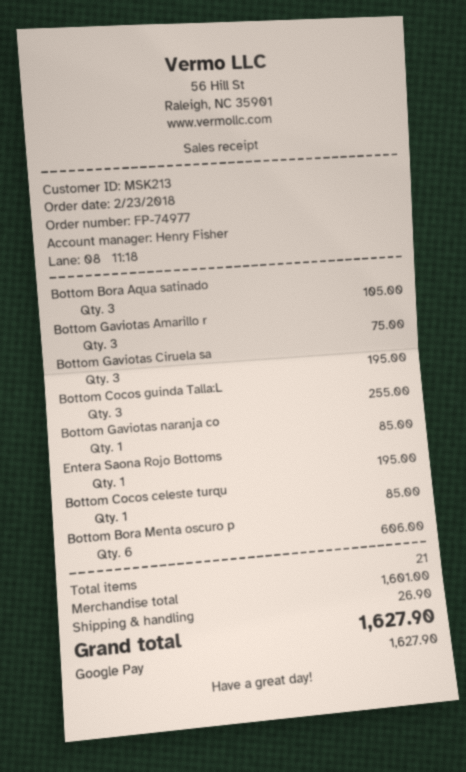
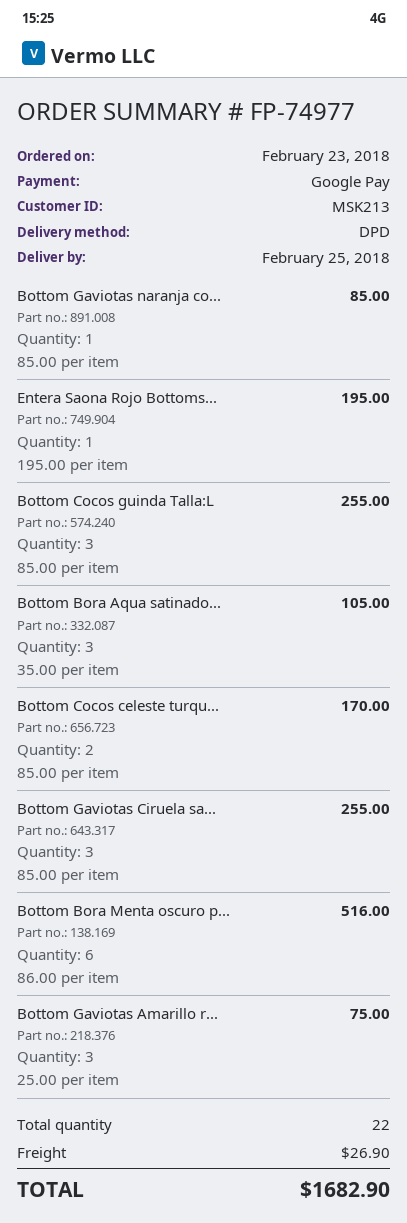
Bottom Gaviotas Ciruela sa: 3 for 195.00 -> 3 for 255.00
Bottom Cocos celeste turqu: 1 for 85.00 -> 2 for 170.00
Bottom Bora Menta oscuro p: 6 for 606.00 -> 6 for 516.00
total quantity: 21 -> 22
total: 1627.90 -> 1682.90

